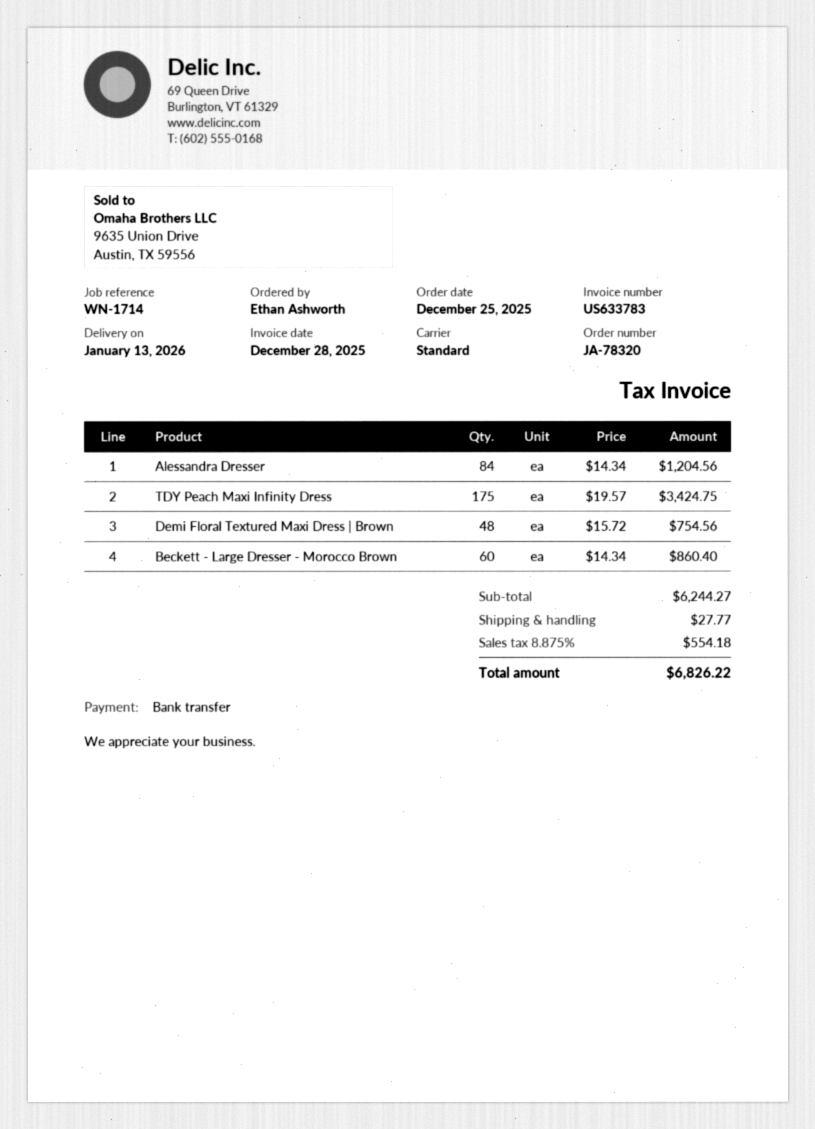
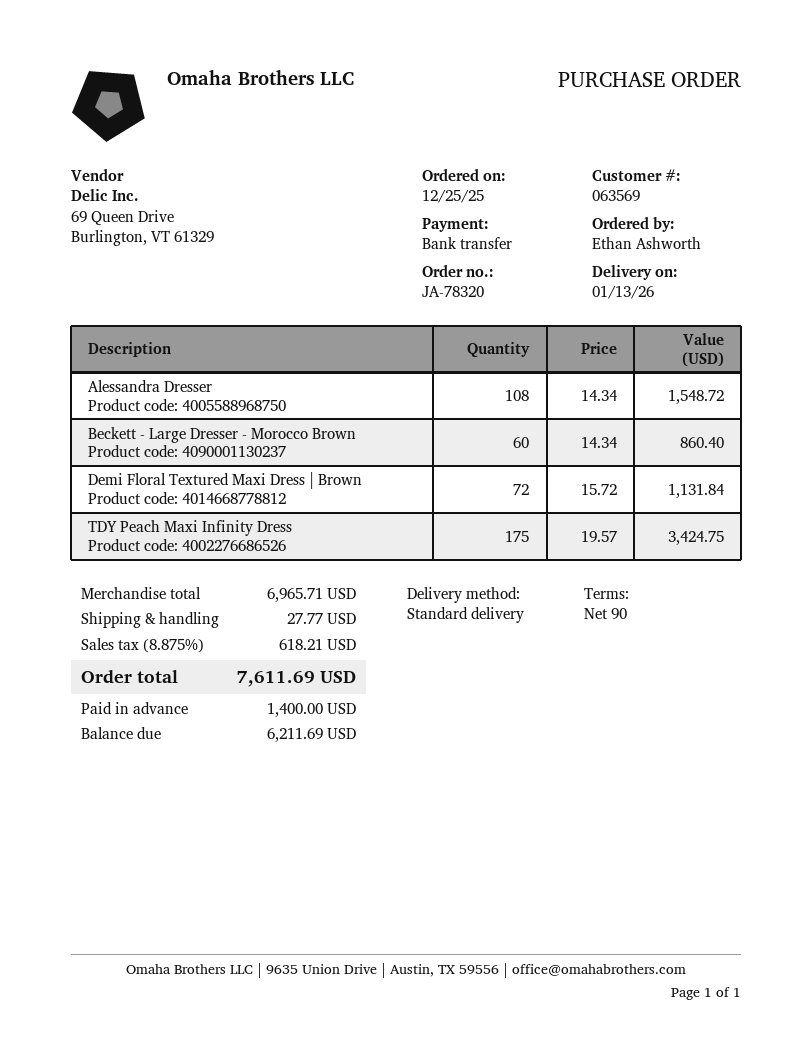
Alessandra Dresser: 84 x 14.34 = 1204.56 -> 108 x 14.34 = 1548.72
Demi Floral Textured Maxi Dress | Brown: 48 x 15.72 = 754.56 -> 72 x 15.72 = 1131.84
subtotal: 6244.27 -> 6965.71
tax: 8.875% = 554.18 -> 8.875% = 618.21
total: 6826.22 -> 7611.69

